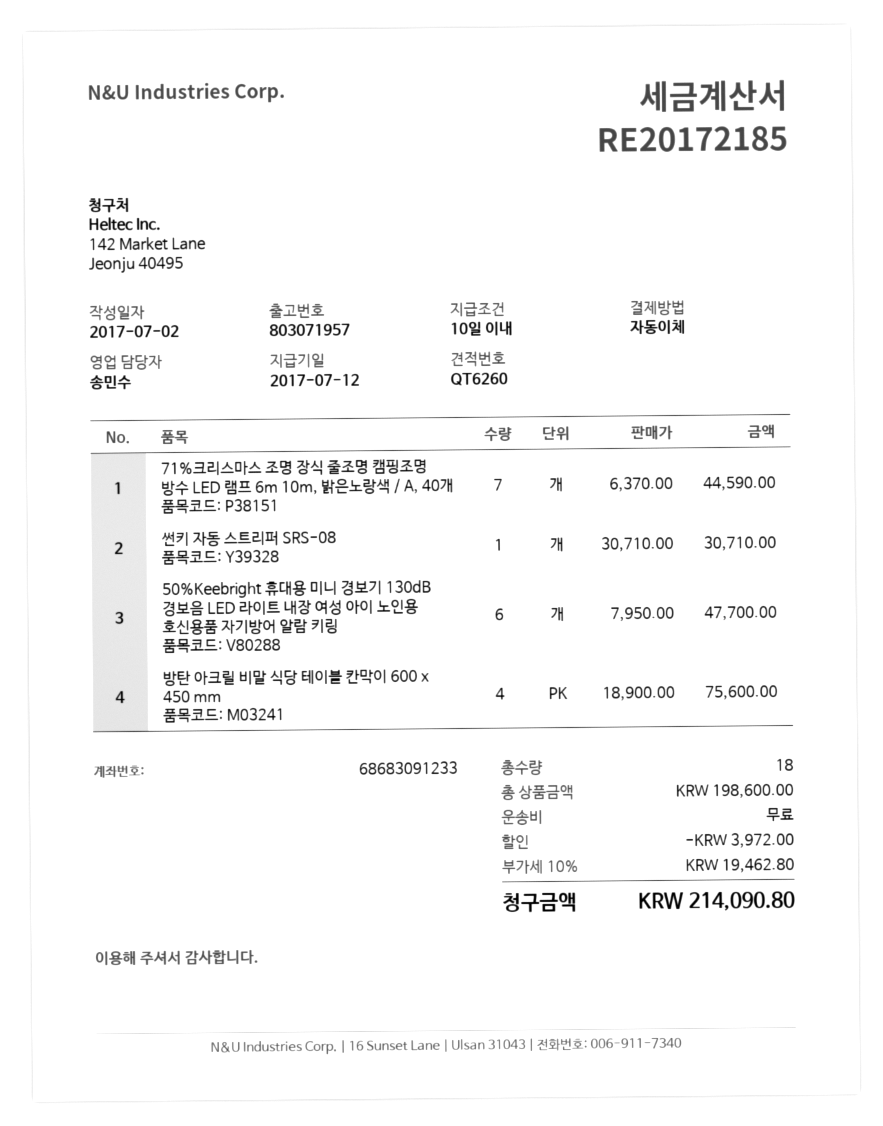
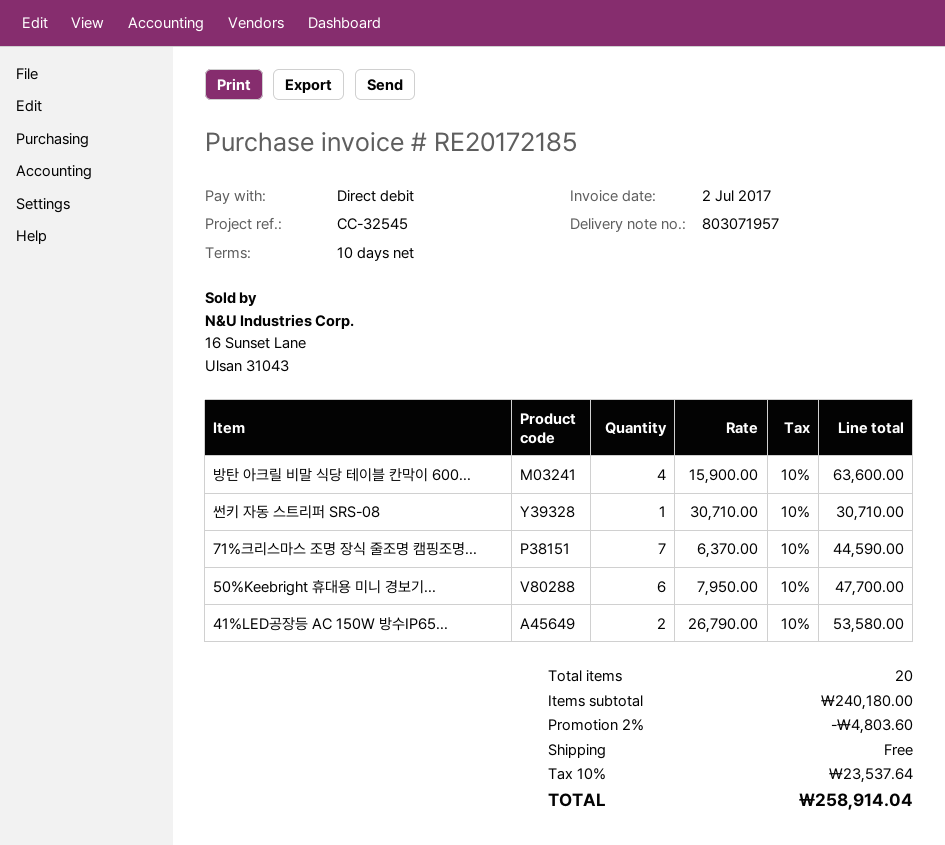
방탄 아크릴 비말 식당 테이블 칸막이 600 x 450 mm: 4 x 18900.00 = 75600.00 -> 4 x 15900.00 = 63600.00
41%LED공장등 AC 150W 방수IP65...: none -> 2 x 26790.00 = 53580.00
total quantity: 18 -> 20
subtotal: 198600.00 -> 240180.00
discount: 3972.00 -> 4803.60
tax: 10% = 19462.80 -> 10% = 23537.64
total: 214090.80 -> 258914.04

